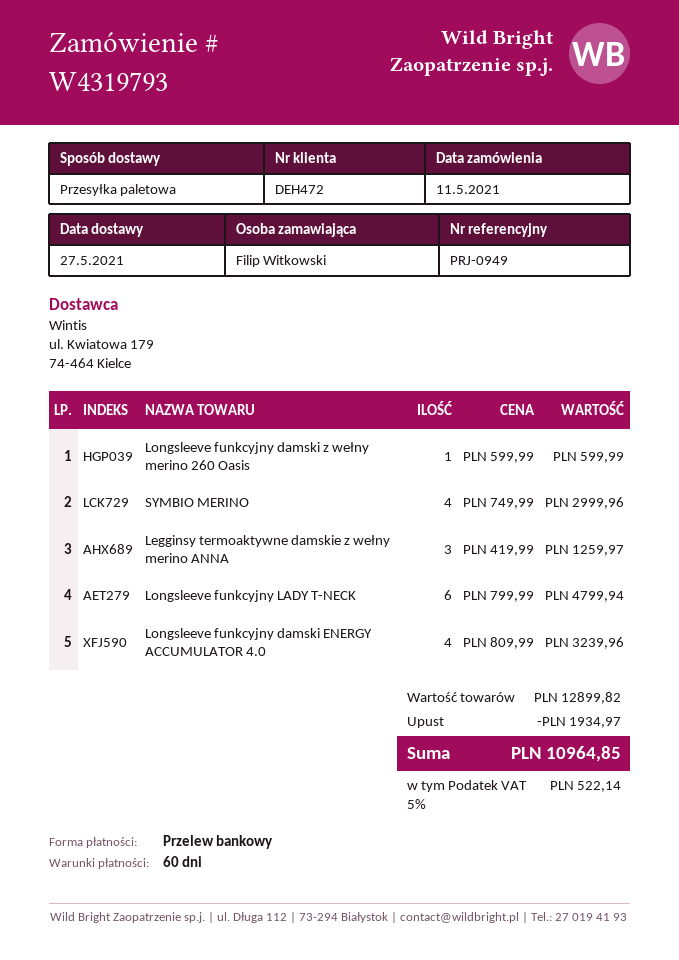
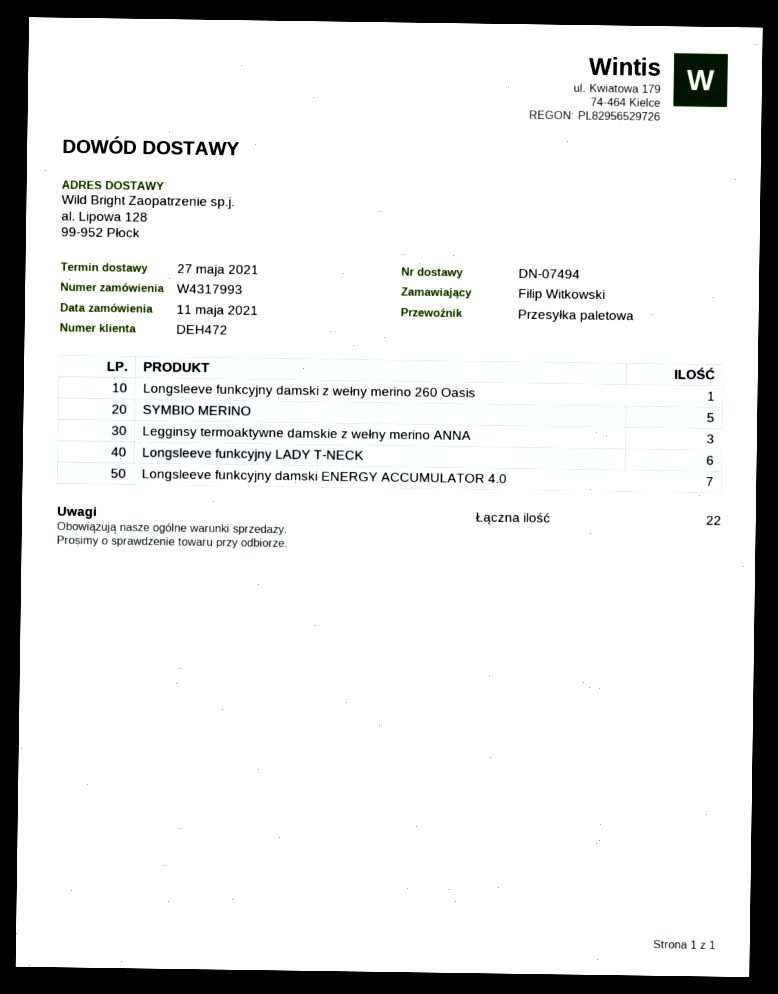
order number: W4319793 -> W4317993
SYMBIO MERINO: 4 -> 5
Longsleeve funkcyjny damski ENERGY ACCUMULATOR 4.0: 4 -> 7

